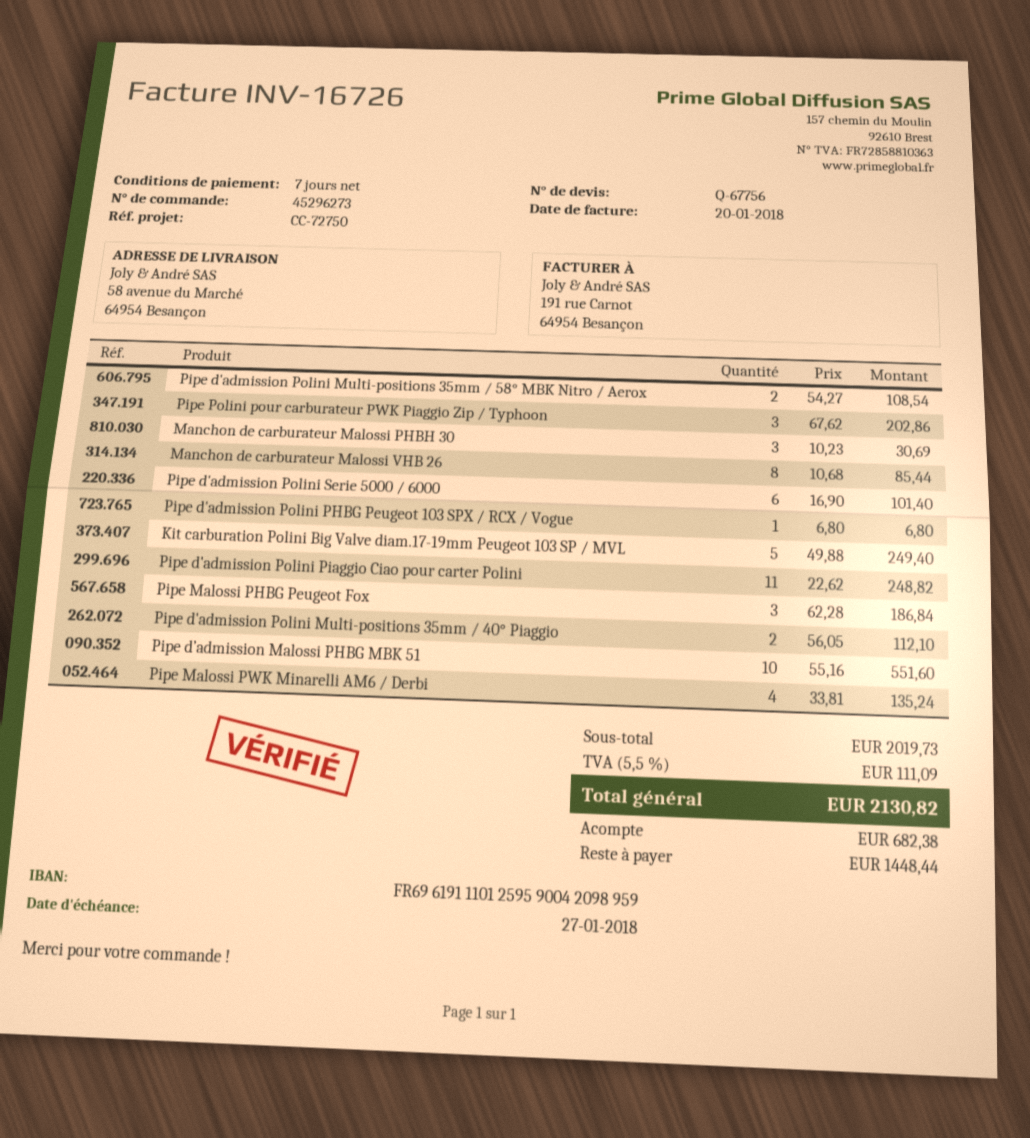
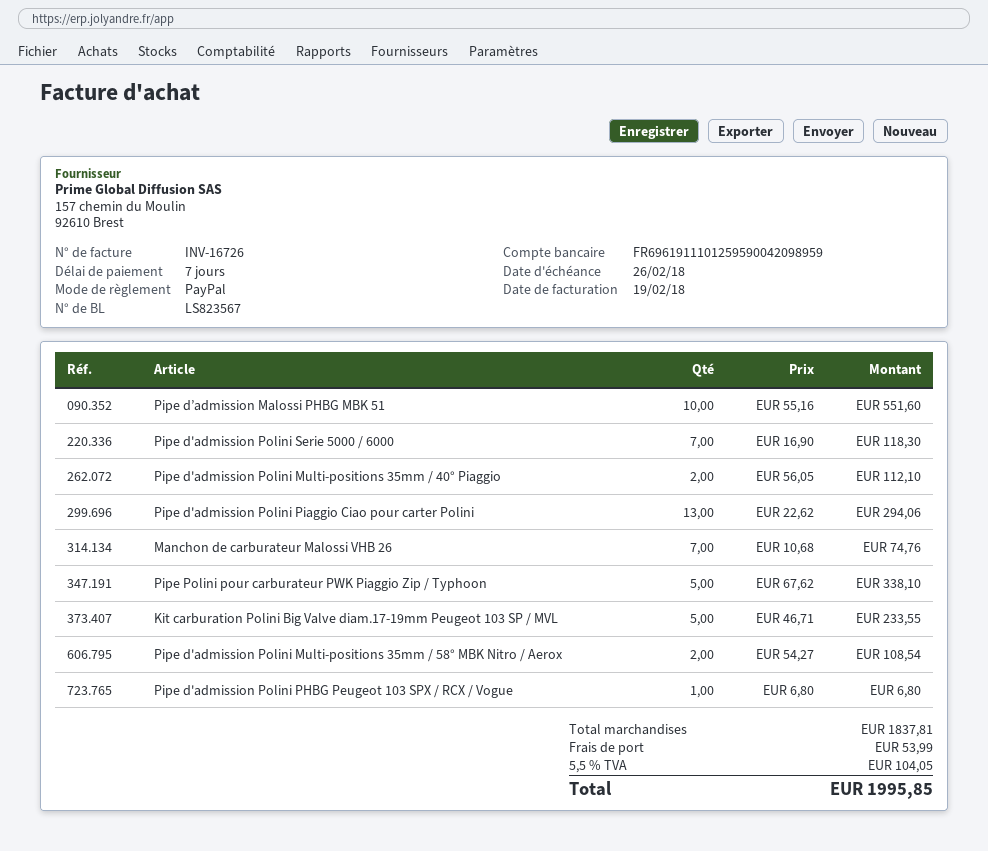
invoice date: 2018-01-20 -> 2018-02-19
due date: 2018-01-27 -> 2018-02-26
Pipe Polini pour carburateur PWK Piaggio Zip / Typhoon: 3 x 67.62 = 202.86 -> 5 x 67.62 = 338.10
Manchon de carburateur Malossi PHBH 30: 3 x 10.23 = 30.69 -> none
Manchon de carburateur Malossi VHB 26: 8 x 10.68 = 85.44 -> 7 x 10.68 = 74.76
Pipe d'admission Polini Serie 5000 / 6000: 6 x 16.90 = 101.40 -> 7 x 16.90 = 118.30
Kit carburation Polini Big Valve diam.17-19mm Peugeot 103 SP / MVL: 5 x 49.88 = 249.40 -> 5 x 46.71 = 233.55
Pipe d'admission Polini Piaggio Ciao pour carter Polini: 11 x 22.62 = 248.82 -> 13 x 22.62 = 294.06
Pipe Malossi PHBG Peugeot Fox: 3 x 62.28 = 186.84 -> none
Pipe Malossi PWK Minarelli AM6 / Derbi: 4 x 33.81 = 135.24 -> none
subtotal: 2019.73 -> 1837.81
shipping: none -> 53.99
tax: 5.5% = 111.09 -> 5.5% = 104.05
total: 2130.82 -> 1995.85

